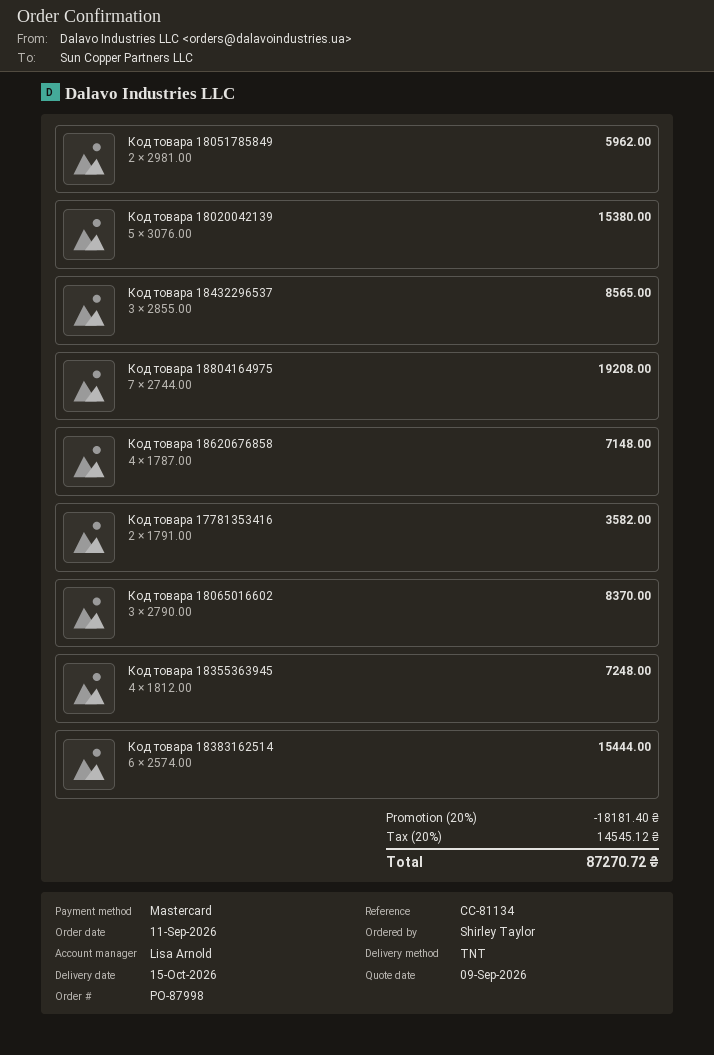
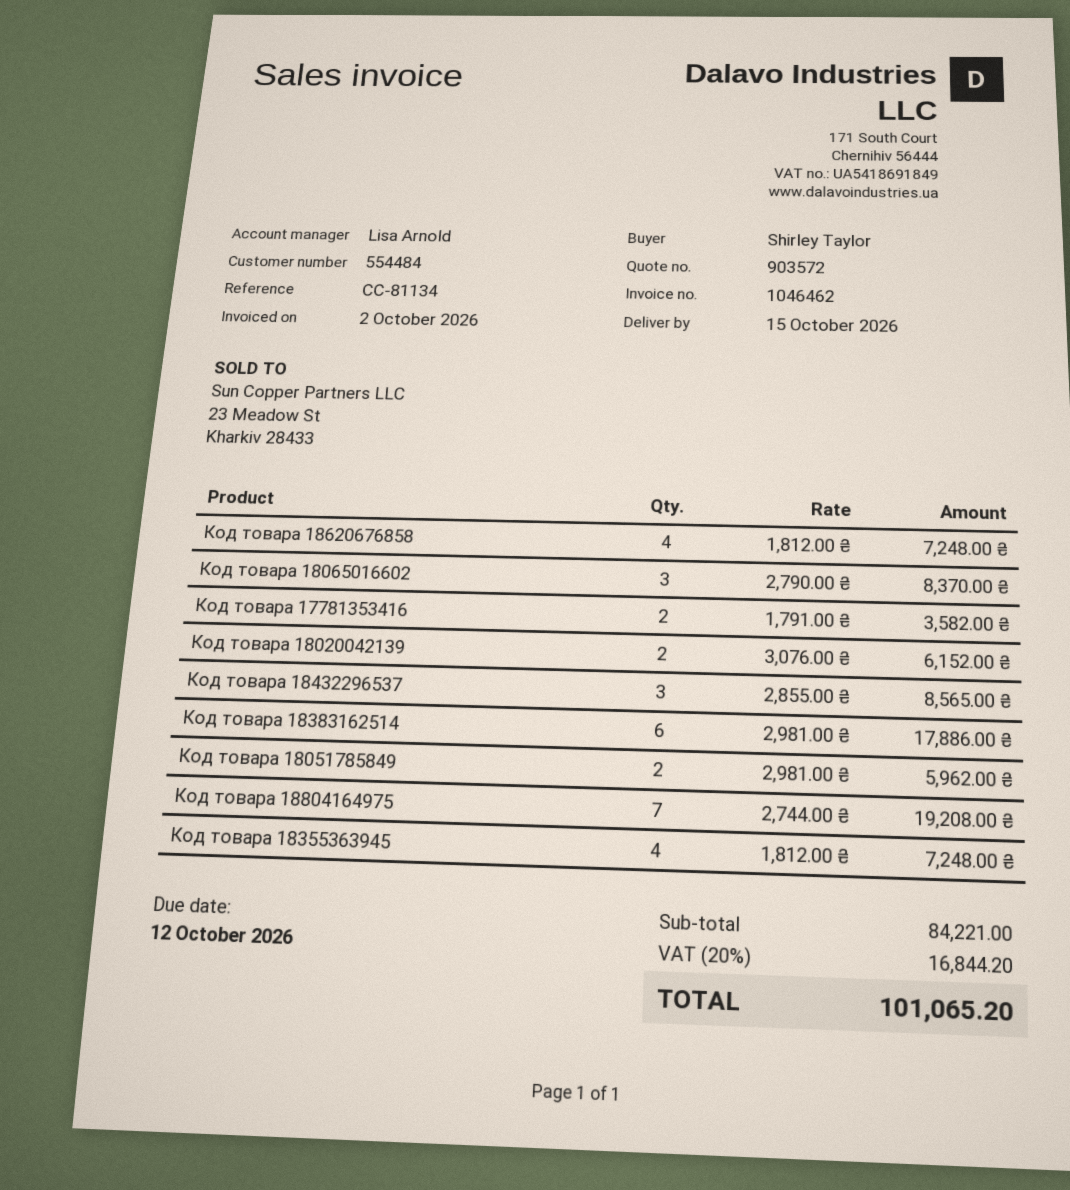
Код товара 18020042139: 5 x 3076.00 = 15380.00 -> 2 x 3076.00 = 6152.00
Код товара 18620676858: 4 x 1787.00 = 7148.00 -> 4 x 1812.00 = 7248.00
Код товара 18383162514: 6 x 2574.00 = 15444.00 -> 6 x 2981.00 = 17886.00
discount: 20% = 18181.40 -> none
tax: 20% = 14545.12 -> 20% = 16844.20
total: 87270.72 -> 101065.20

